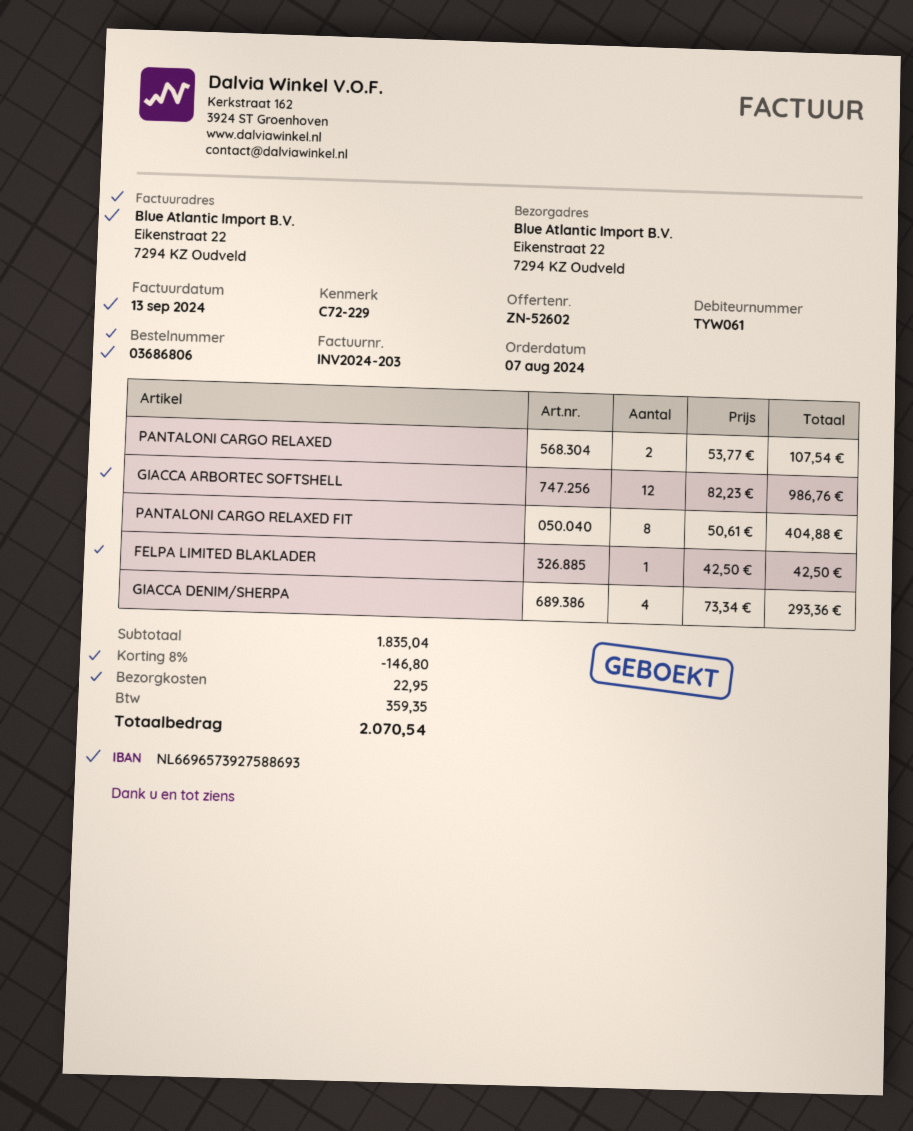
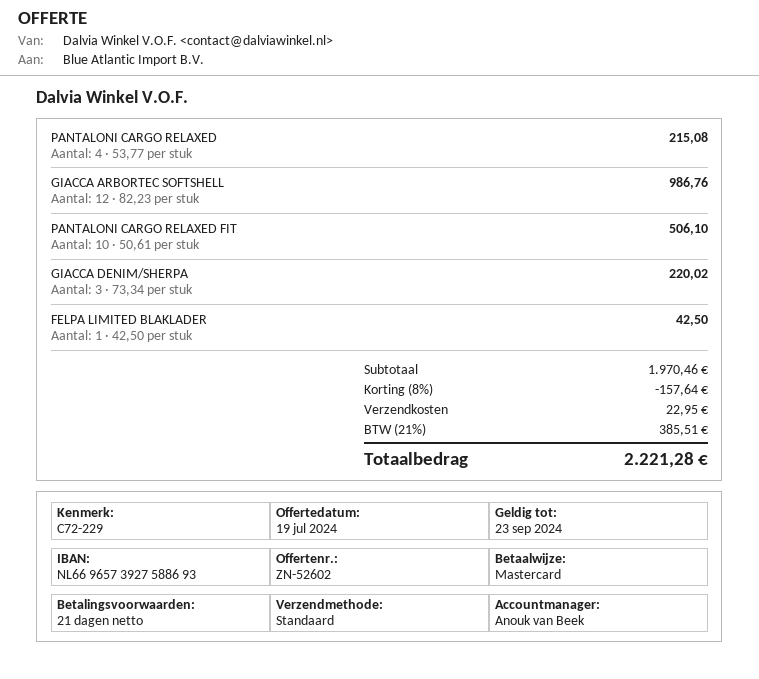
PANTALONI CARGO RELAXED: 2 x 53.77 = 107.54 -> 4 x 53.77 = 215.08
PANTALONI CARGO RELAXED FIT: 8 x 50.61 = 404.88 -> 10 x 50.61 = 506.10
GIACCA DENIM/SHERPA: 4 x 73.34 = 293.36 -> 3 x 73.34 = 220.02
subtotal: 1835.04 -> 1970.46
discount: 8% = 146.80 -> 8% = 157.64
tax: 359.35 -> 385.51
total: 2070.54 -> 2221.28

